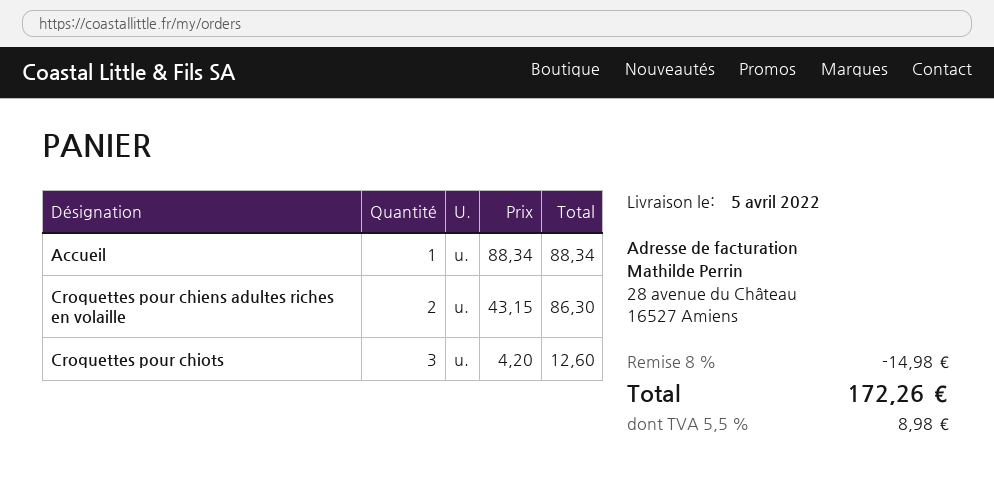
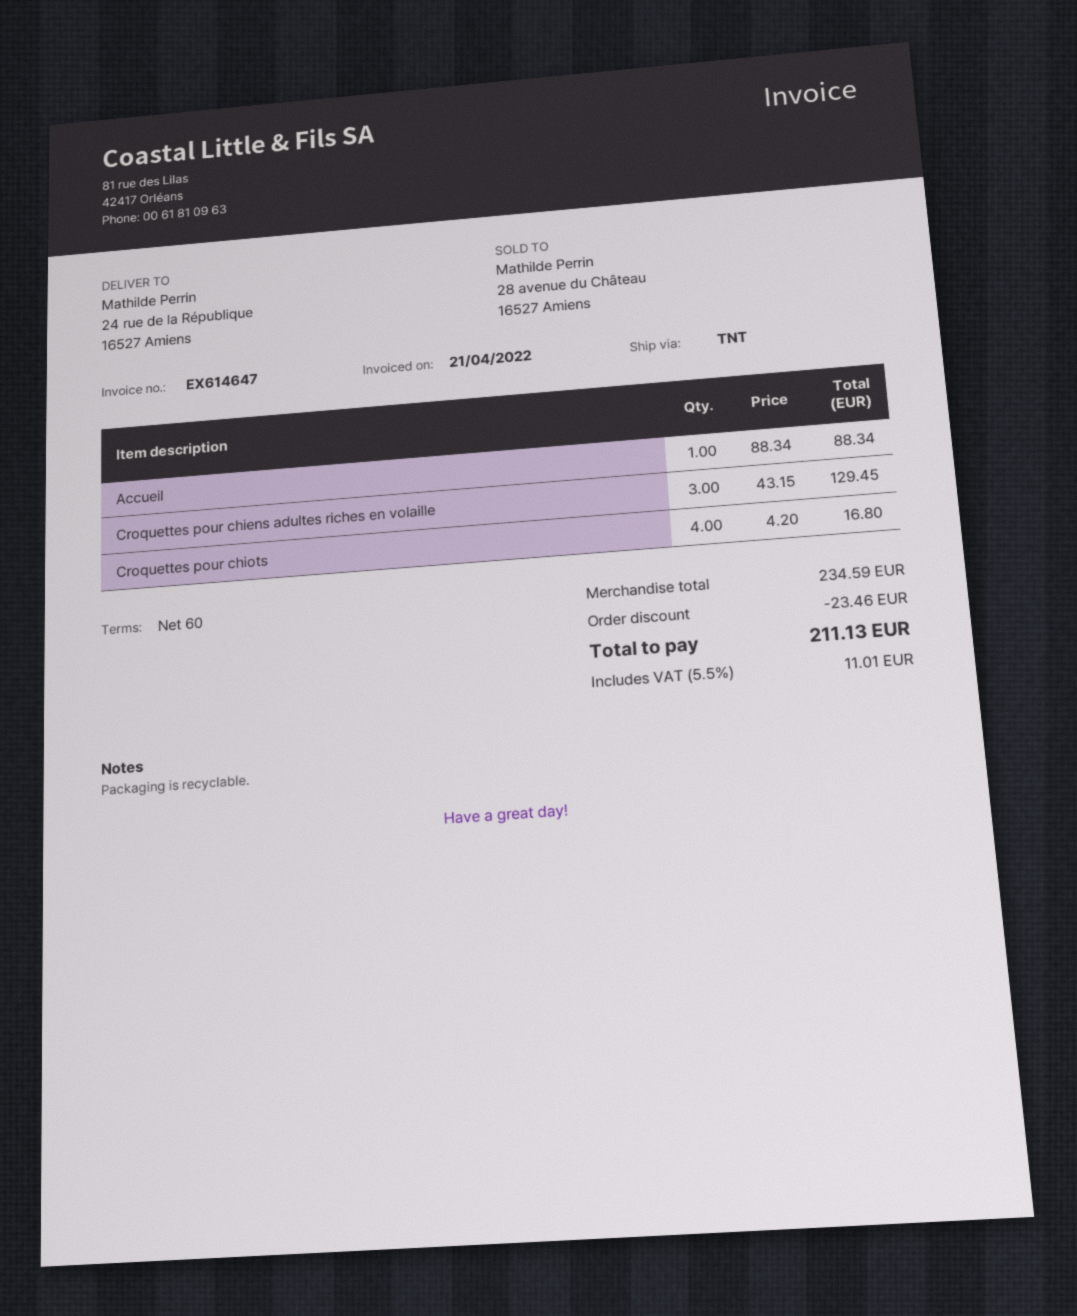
Croquettes pour chiens adultes riches en volaille: 2 x 43.15 = 86.30 -> 3 x 43.15 = 129.45
Croquettes pour chiots: 3 x 4.20 = 12.60 -> 4 x 4.20 = 16.80
discount: 14.98 -> 23.46
tax: 5.5% = 8.98 -> 5.5% = 11.01
total: 172.26 -> 211.13

